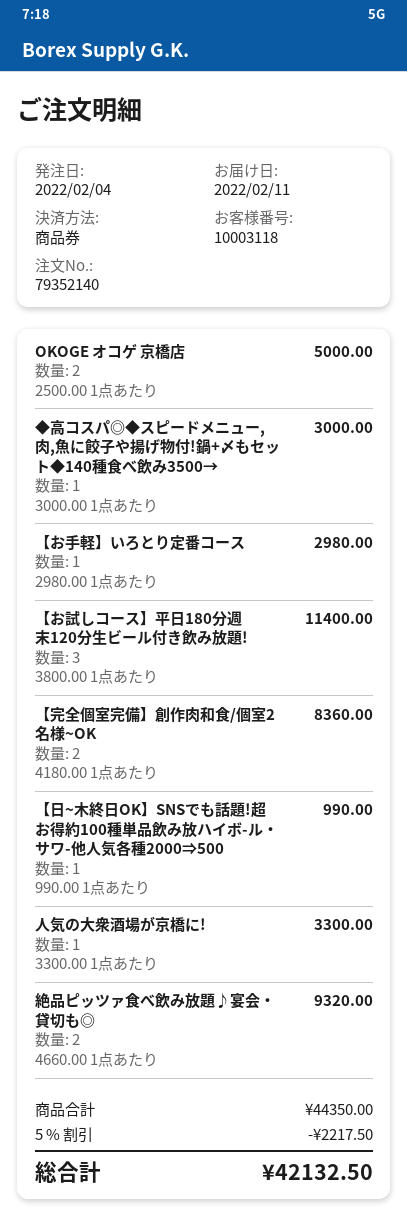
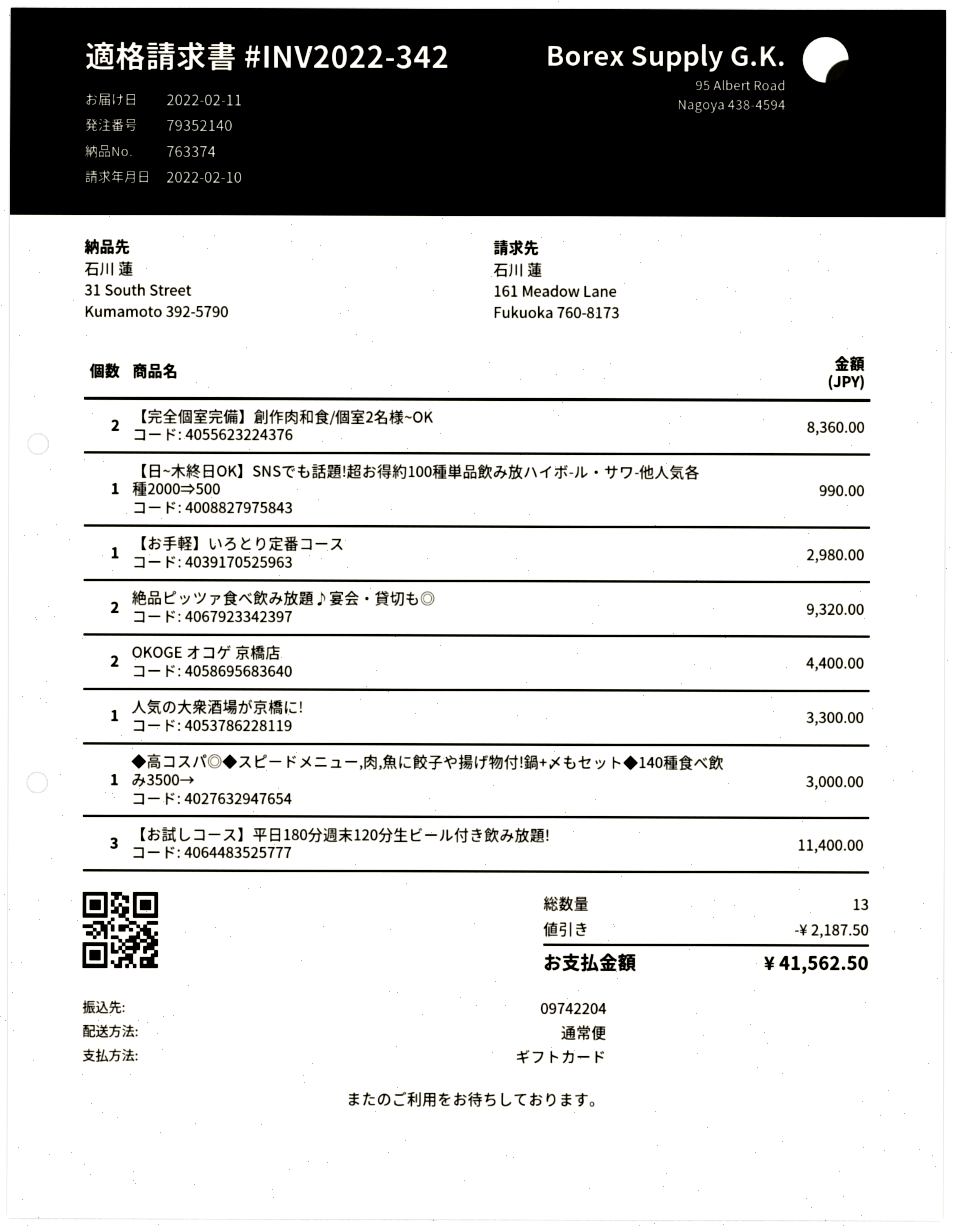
OKOGE オコゲ 京橋店: 2 for 5000.00 -> 2 for 4400.00
discount: 2217.50 -> 2187.50
total: 42132.50 -> 41562.50

